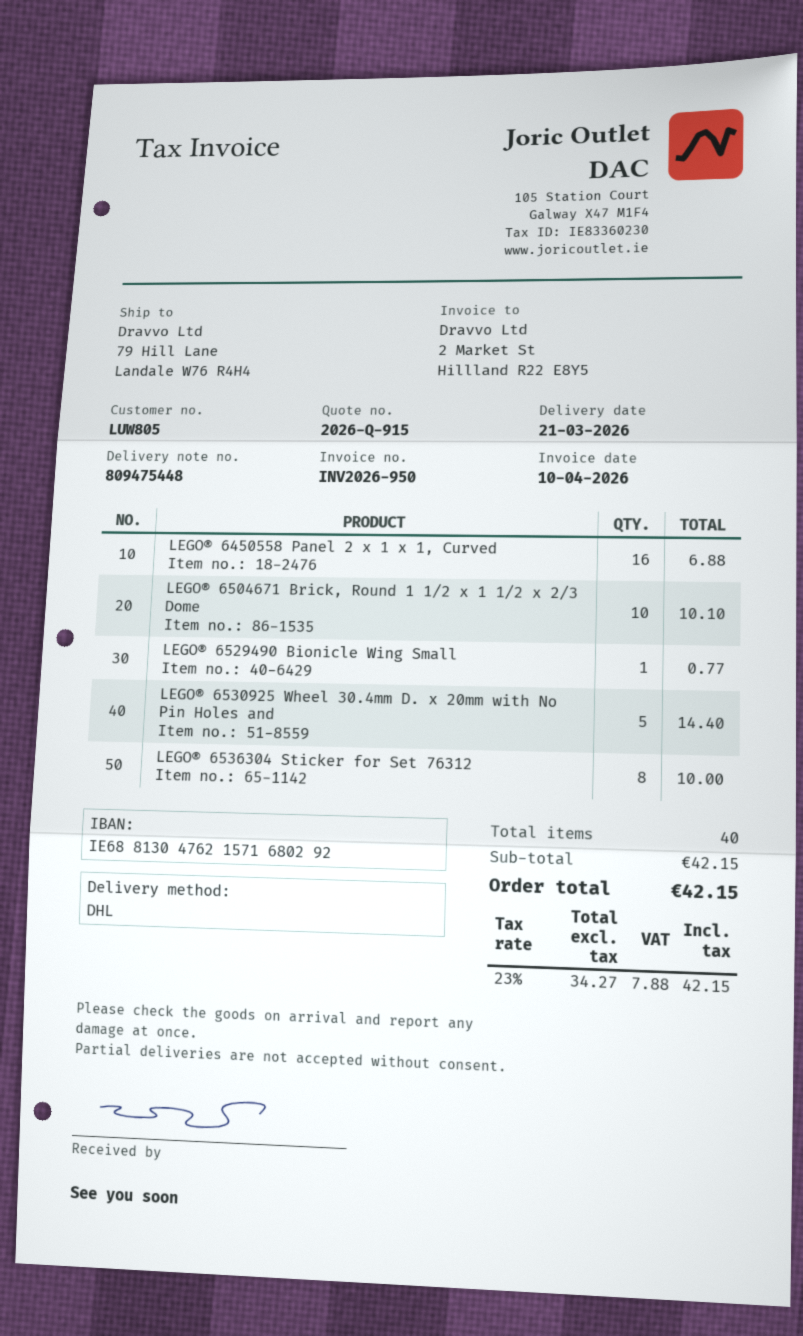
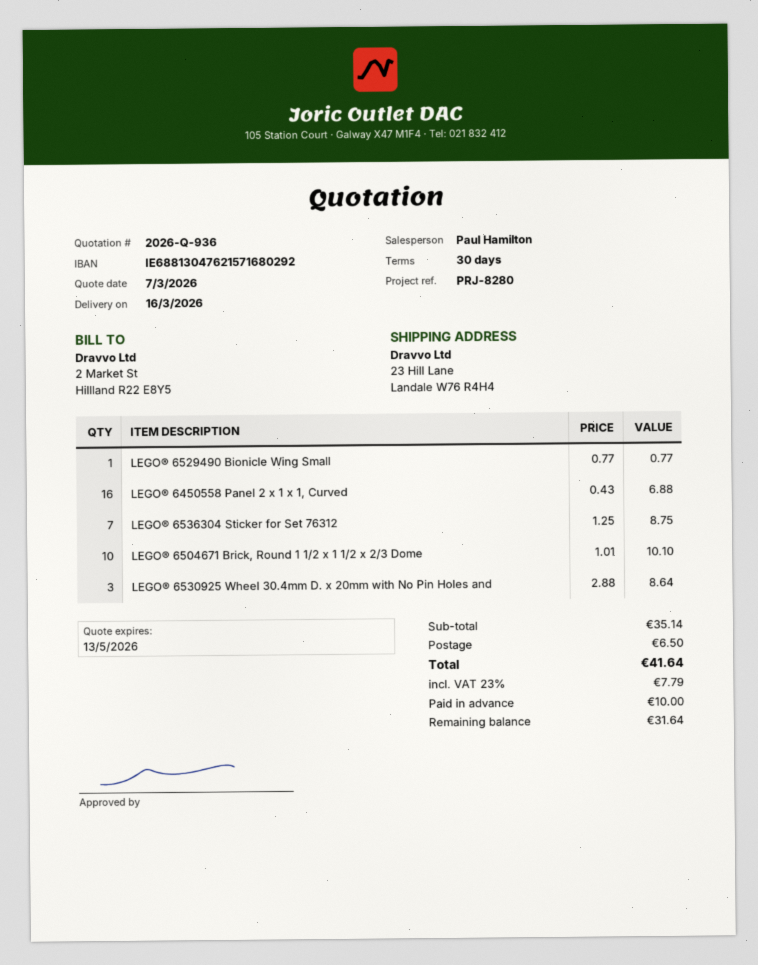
quote number: 2026-Q-915 -> 2026-Q-936
delivery date: 2026-03-21 -> 2026-03-16
ship to: 79 Hill Lane, Landale W76 R4H4 -> 23 Hill Lane, Landale W76 R4H4
LEGO® 6530925 Wheel 30.4mm D. x 20mm with No Pin Holes and: 5 for 14.40 -> 3 for 8.64
LEGO® 6536304 Sticker for Set 76312: 8 for 10.00 -> 7 for 8.75
subtotal: 42.15 -> 35.14
shipping: none -> 6.50
tax: 23% = 7.88 -> 23% = 7.79
total: 42.15 -> 41.64

